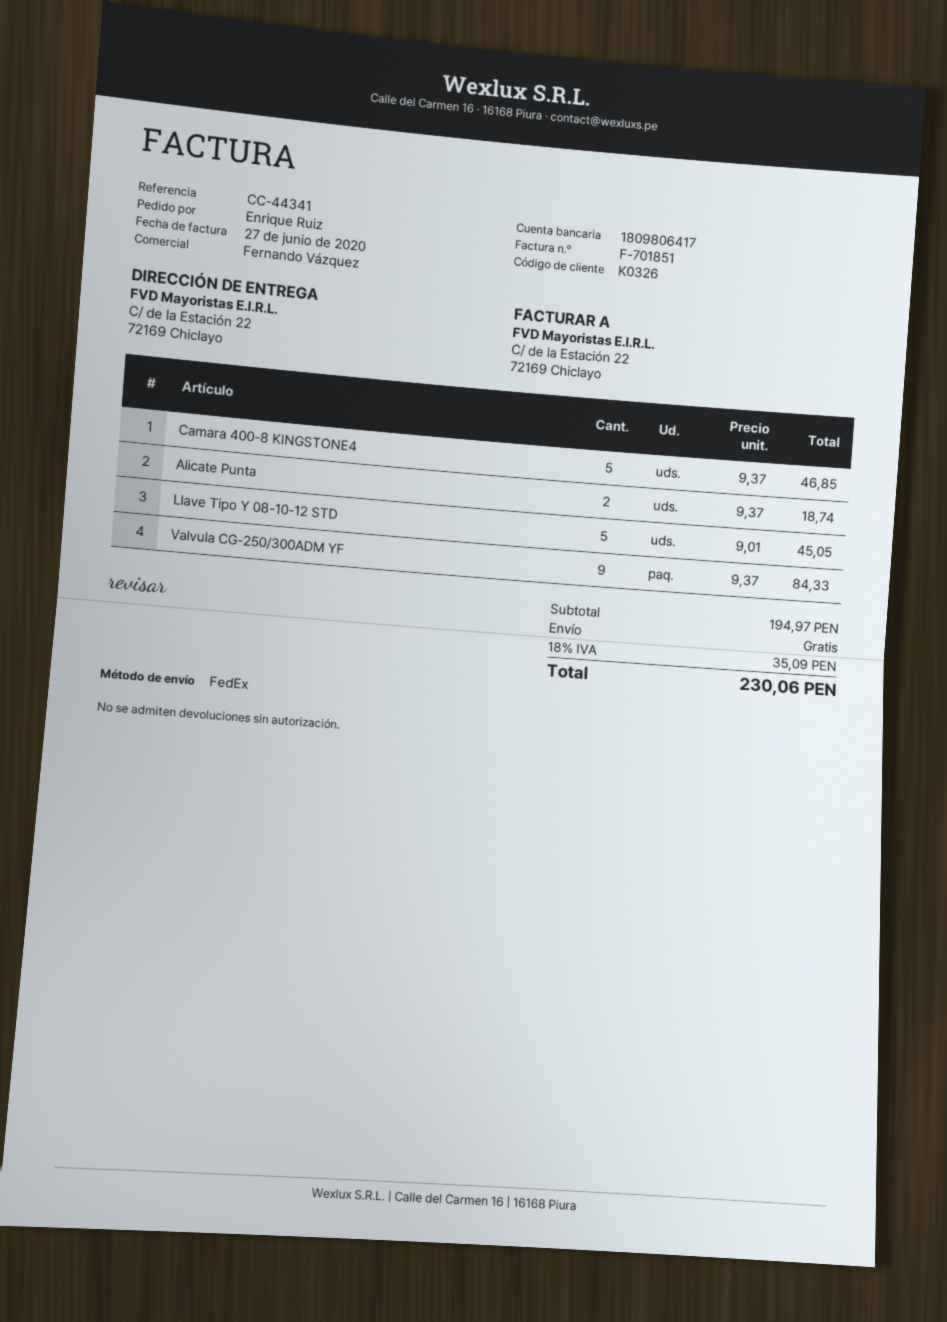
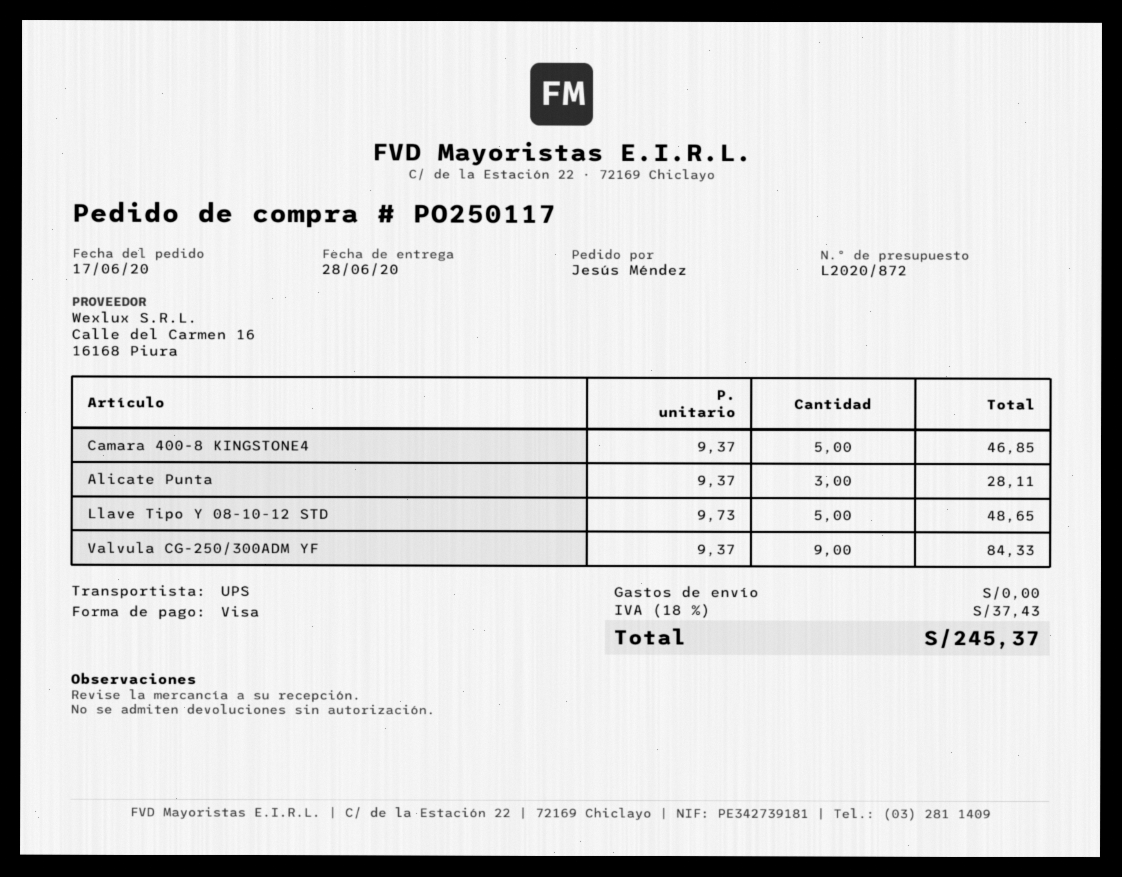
ordered by: Enrique Ruiz -> Jesús Méndez
shipping method: FedEx -> UPS
Alicate Punta: 2 x 9.37 = 18.74 -> 3 x 9.37 = 28.11
Llave Tipo Y 08-10-12 STD: 5 x 9.01 = 45.05 -> 5 x 9.73 = 48.65
tax: 18% = 35.09 -> 18% = 37.43
total: 230.06 -> 245.37

